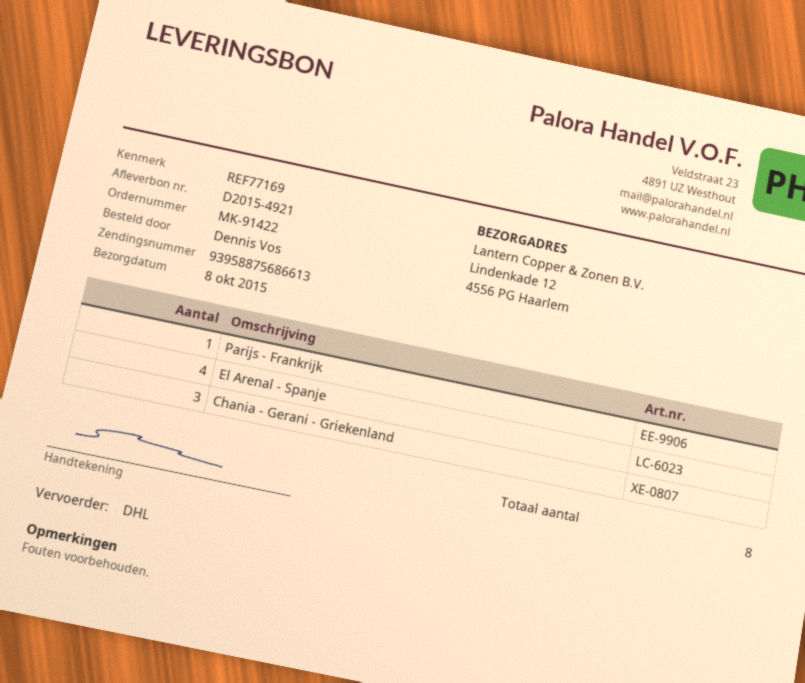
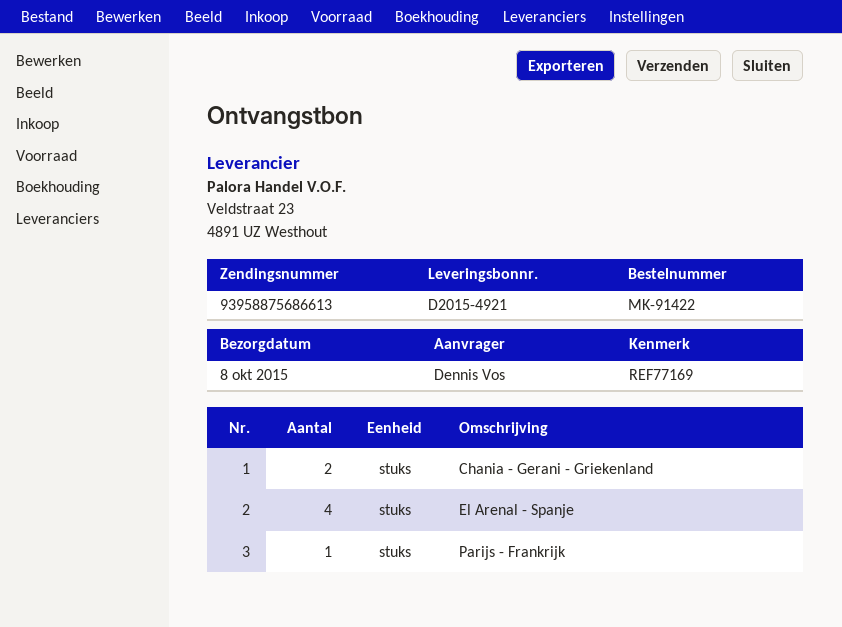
Chania - Gerani - Griekenland: 3 -> 2

